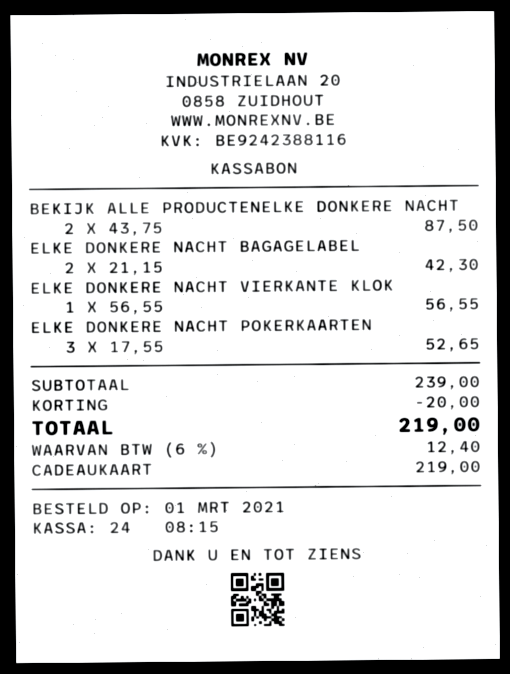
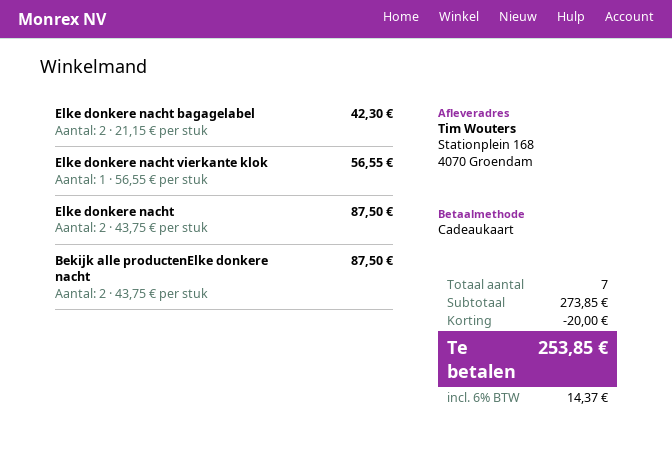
ELKE DONKERE NACHT POKERKAARTEN: 3 x 17.55 = 52.65 -> none
Elke donkere nacht: none -> 2 x 43.75 = 87.50
subtotal: 239.00 -> 273.85
tax: 6% = 12.40 -> 6% = 14.37
total: 219.00 -> 253.85

